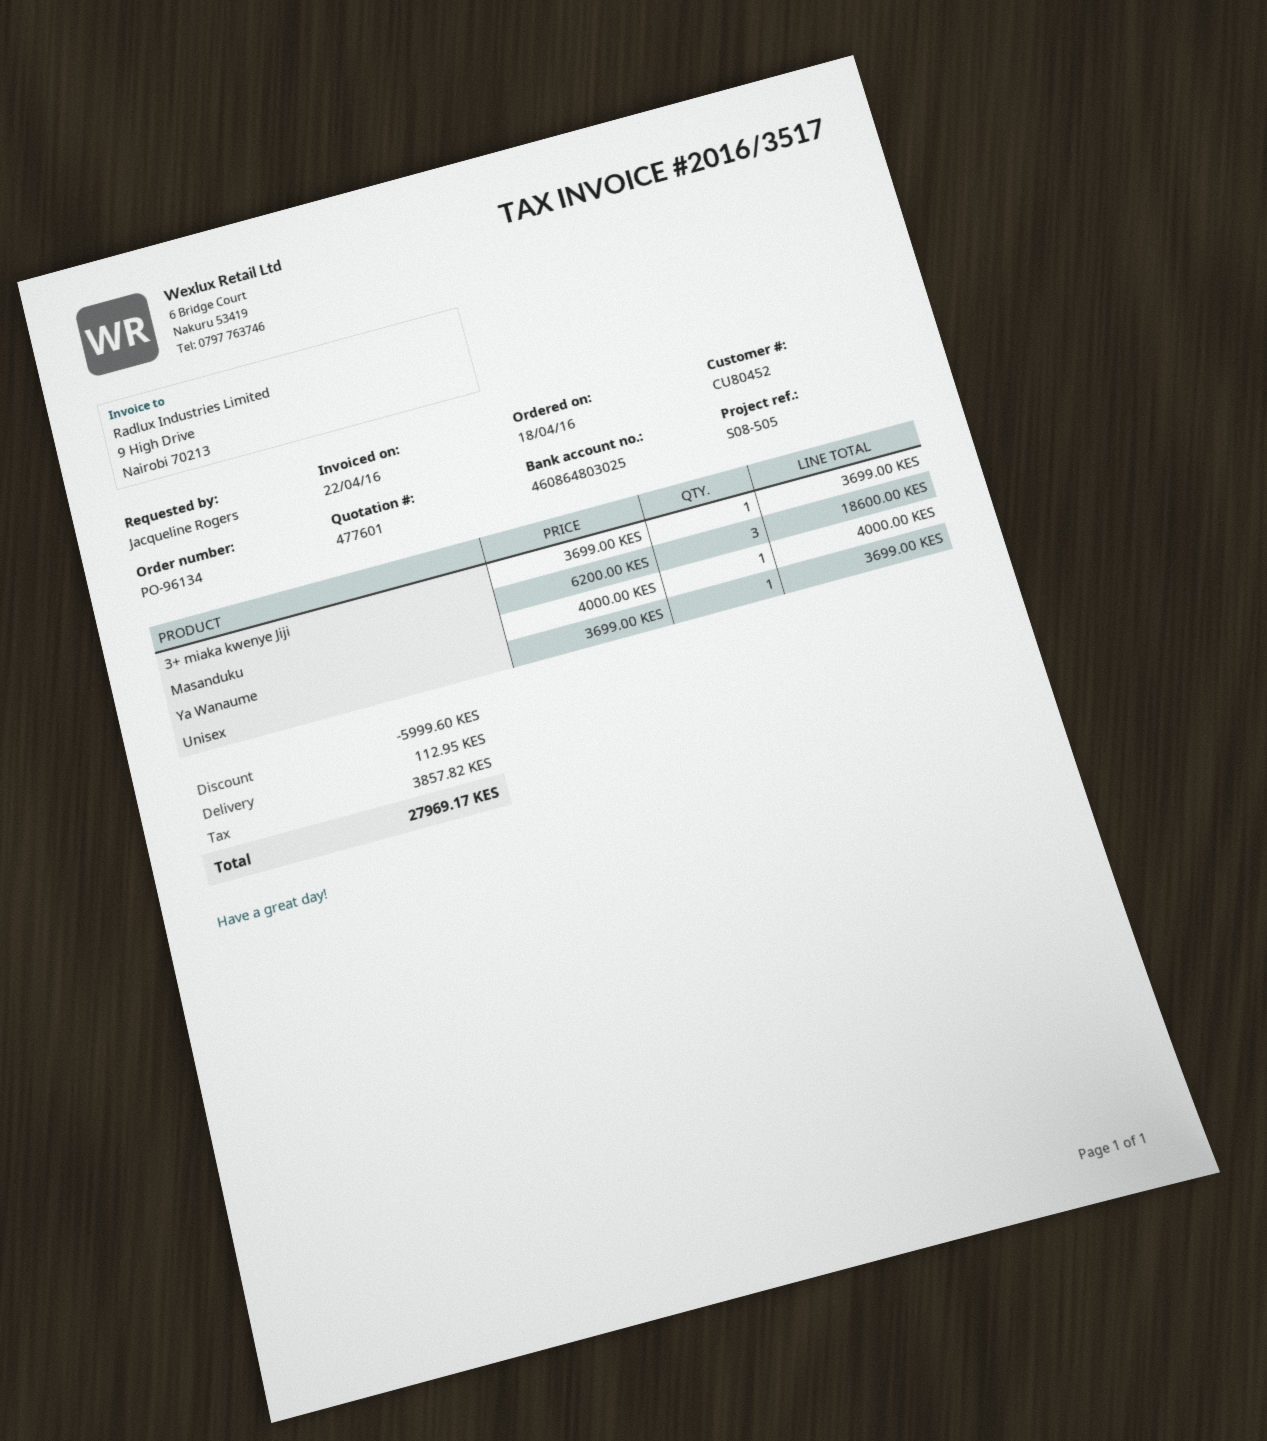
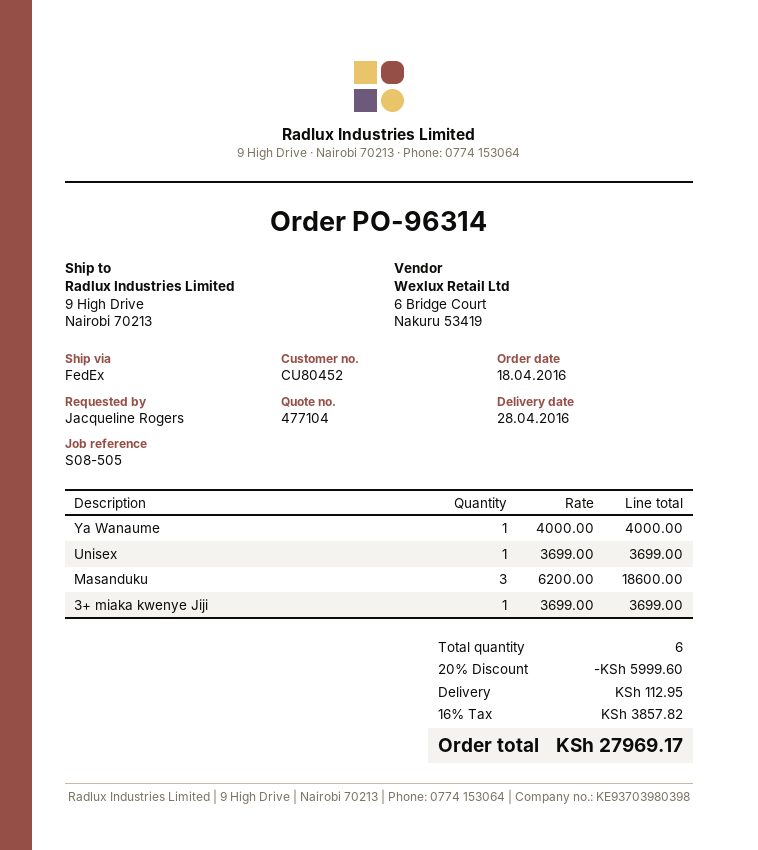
quote number: 477601 -> 477104
order number: PO-96134 -> PO-96314

